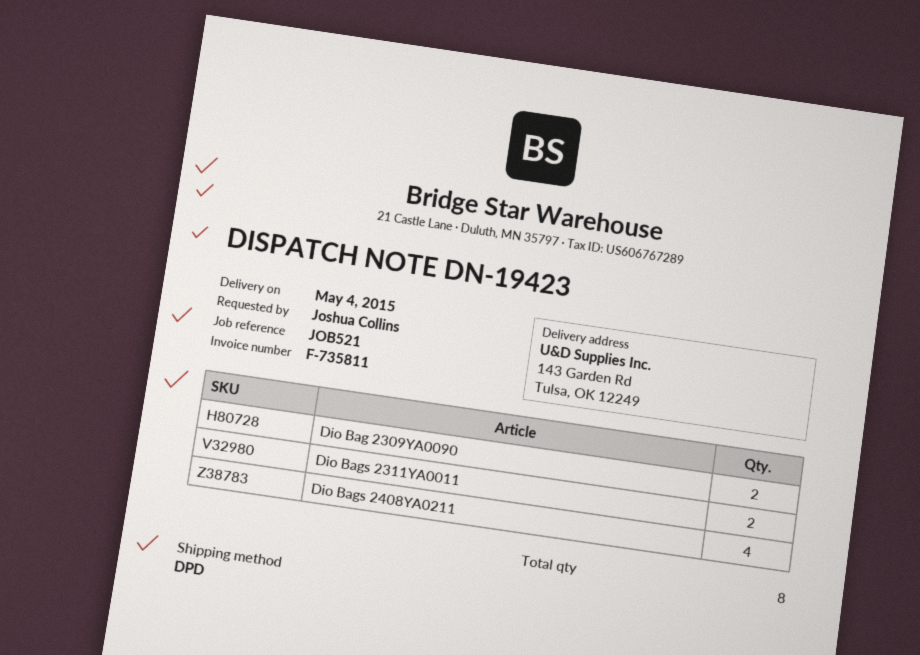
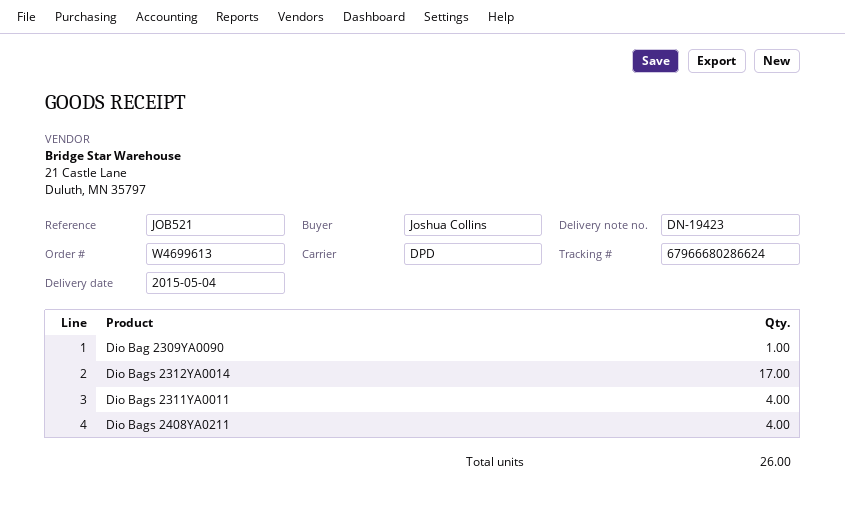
Dio Bag 2309YA0090: 2 -> 1
Dio Bags 2311YA0011: 2 -> 4
Dio Bags 2312YA0014: none -> 17
total quantity: 8 -> 26

